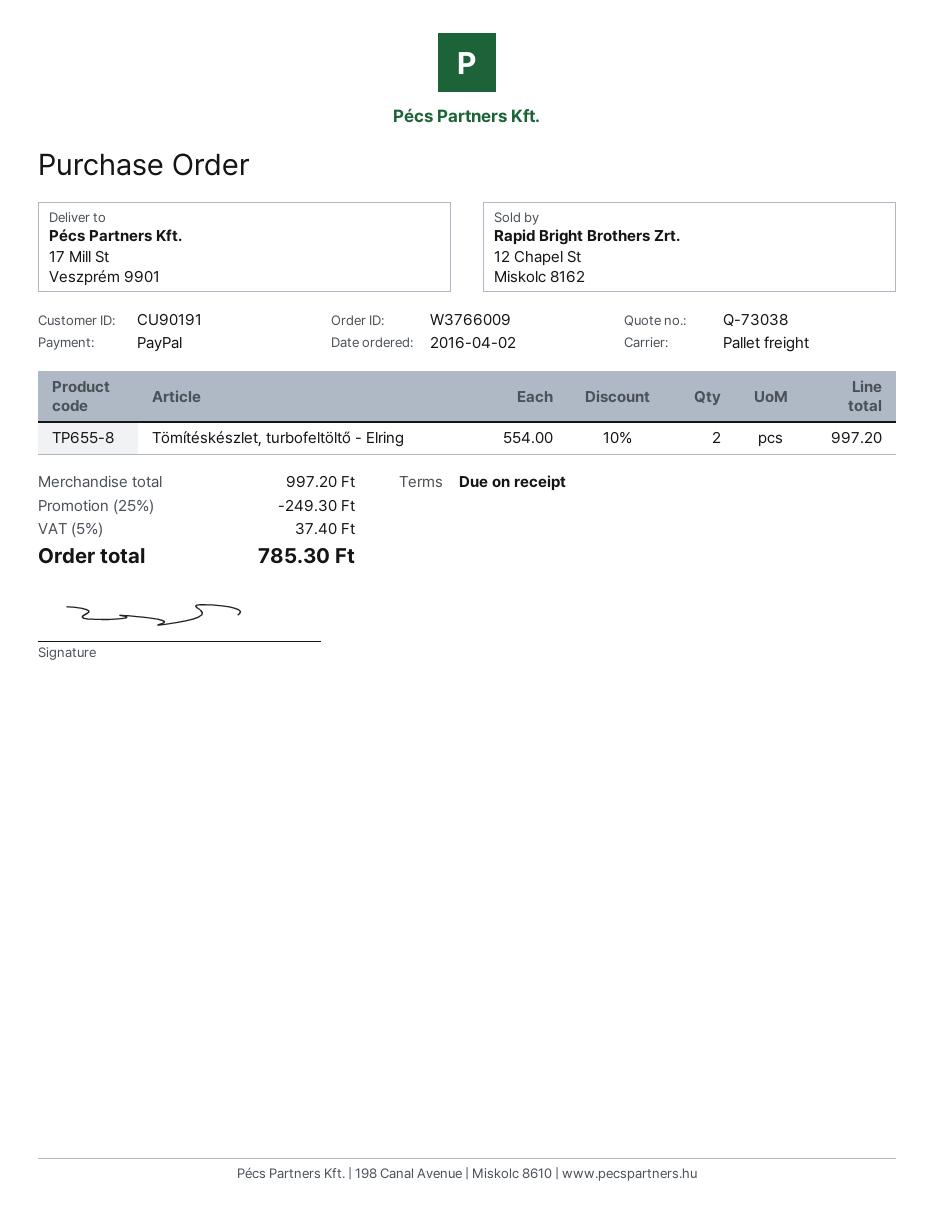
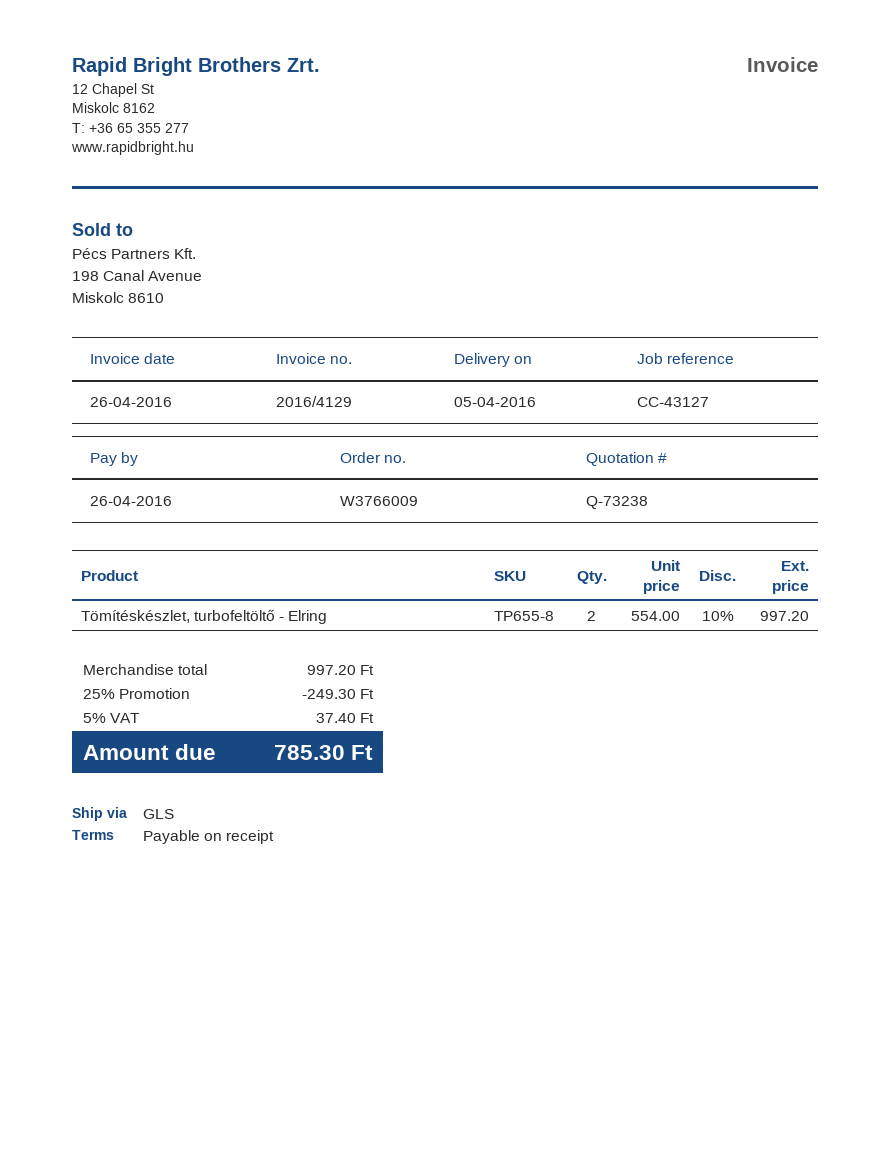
quote number: Q-73038 -> Q-73238
shipping method: pallet freight -> GLS

